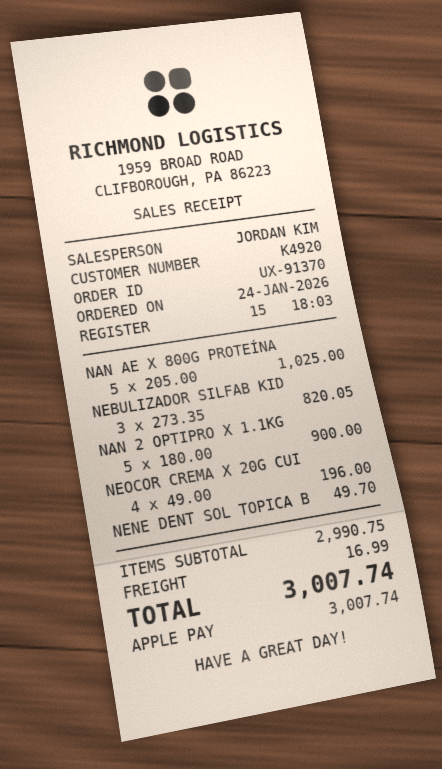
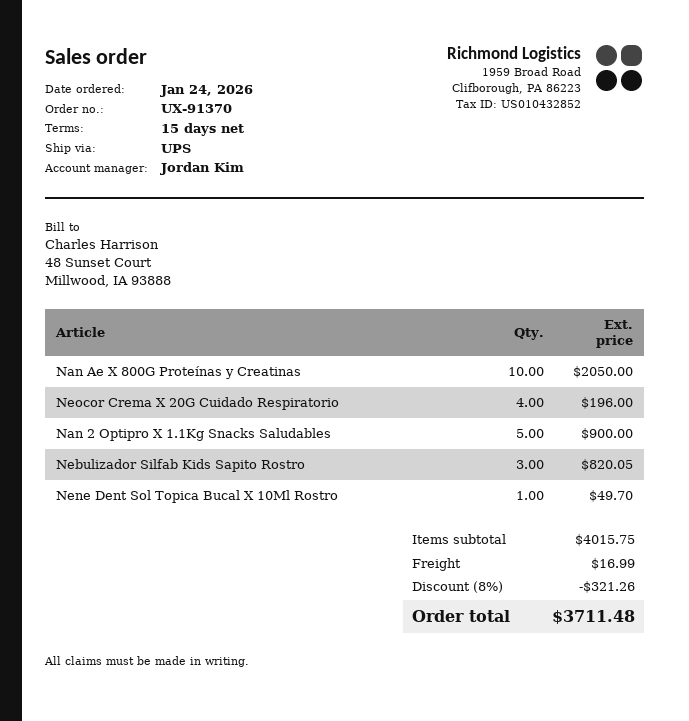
NAN AE X 800G PROTEÍNA: 5 for 1025.00 -> 10 for 2050.00
subtotal: 2990.75 -> 4015.75
discount: none -> 8% = 321.26
total: 3007.74 -> 3711.48

